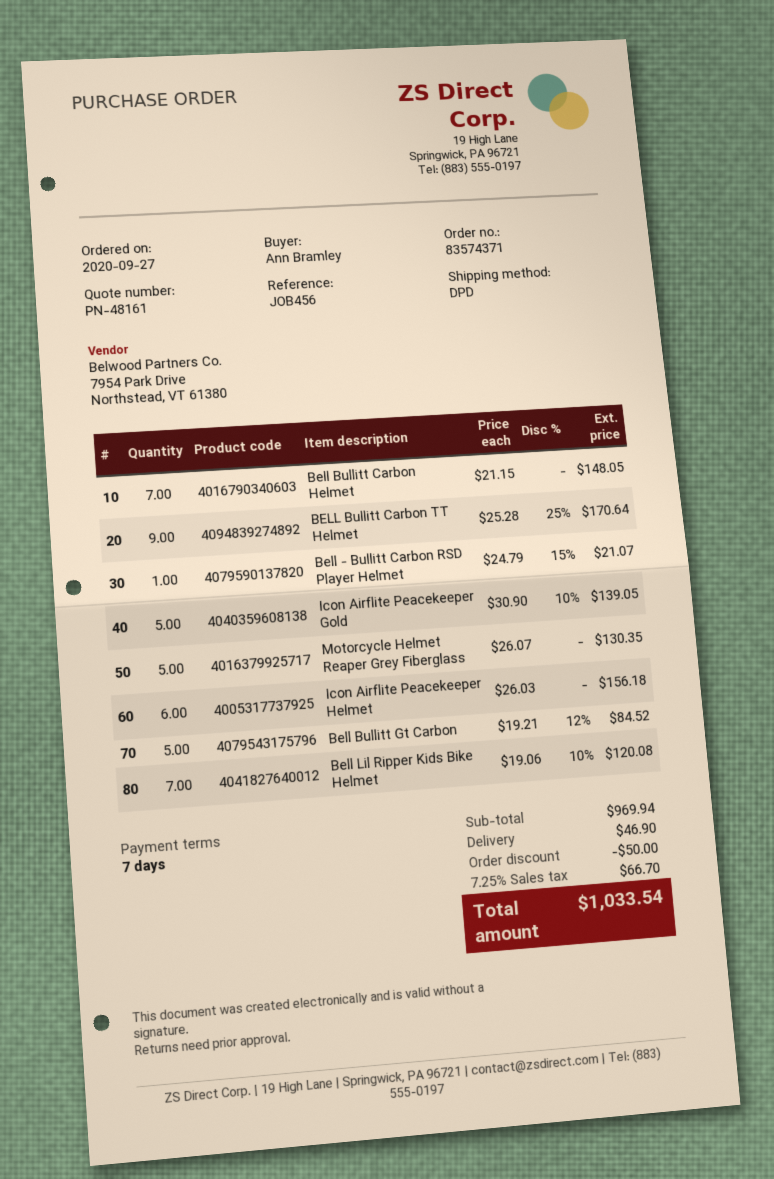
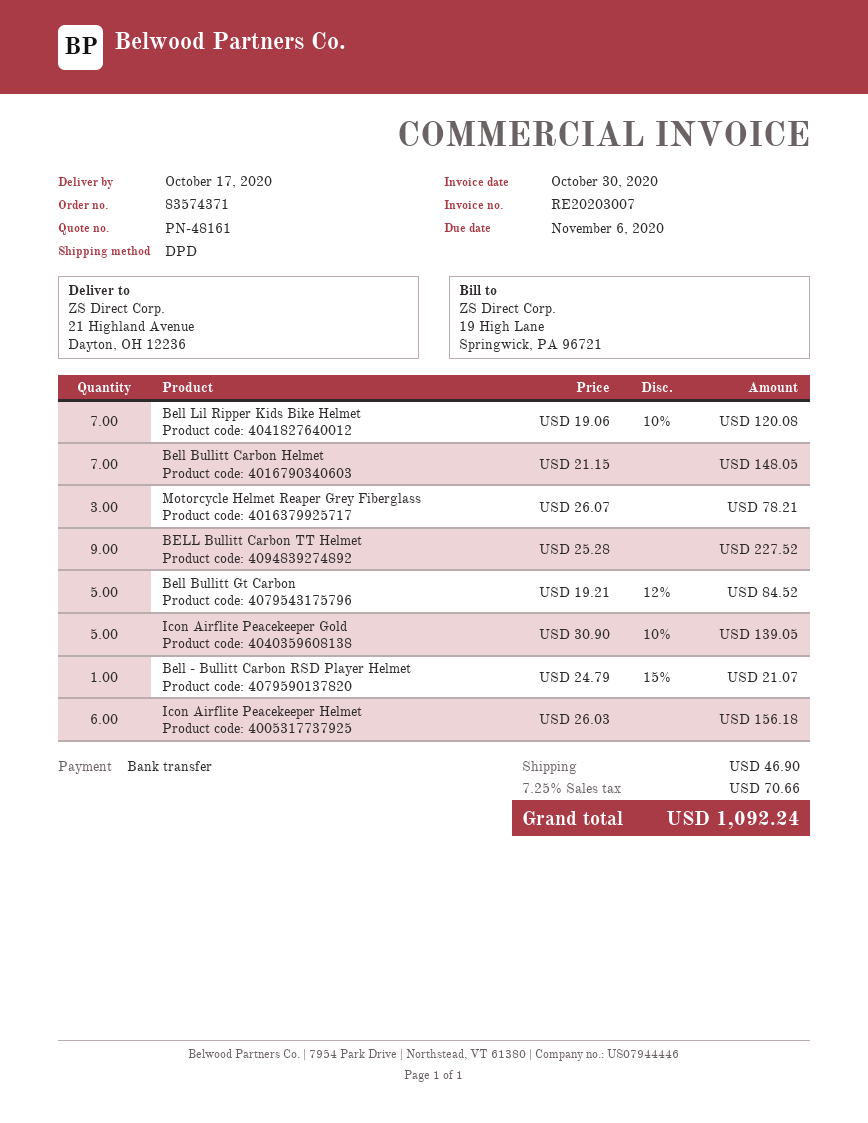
BELL Bullitt Carbon TT Helmet: 9 x 25.28 - 25% = 170.64 -> 9 x 25.28 = 227.52
Motorcycle Helmet Reaper Grey Fiberglass: 5 x 26.07 = 130.35 -> 3 x 26.07 = 78.21
discount: 50.00 -> none
tax: 7.25% = 66.70 -> 7.25% = 70.66
total: 1033.54 -> 1092.24

